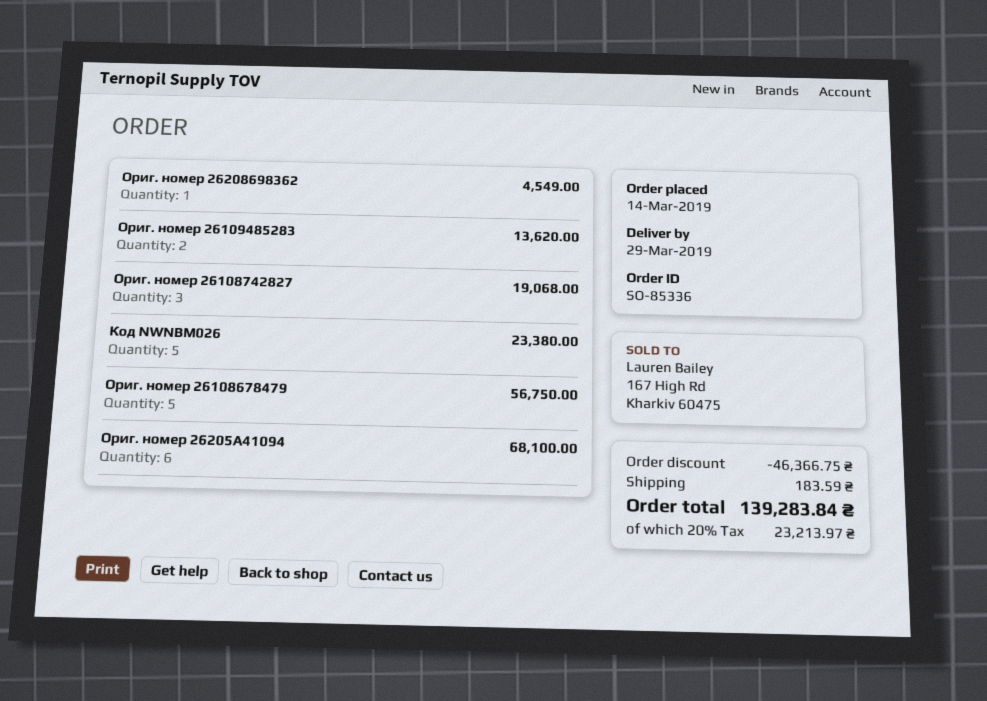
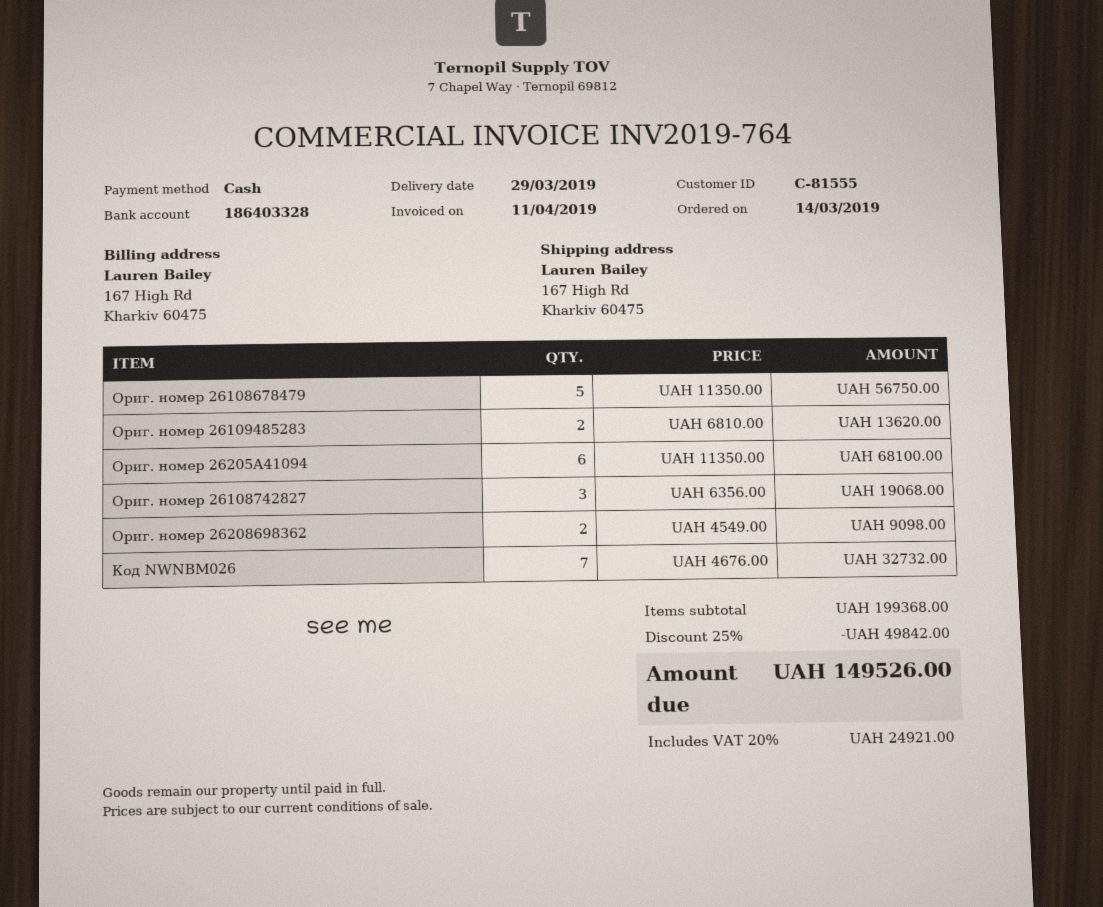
Ориг. номер 26208698362: 1 for 4549.00 -> 2 for 9098.00
Код NWNBM026: 5 for 23380.00 -> 7 for 32732.00
discount: 46366.75 -> 49842.00
shipping: 183.59 -> none
tax: 20% = 23213.97 -> 20% = 24921.00
total: 139283.84 -> 149526.00

